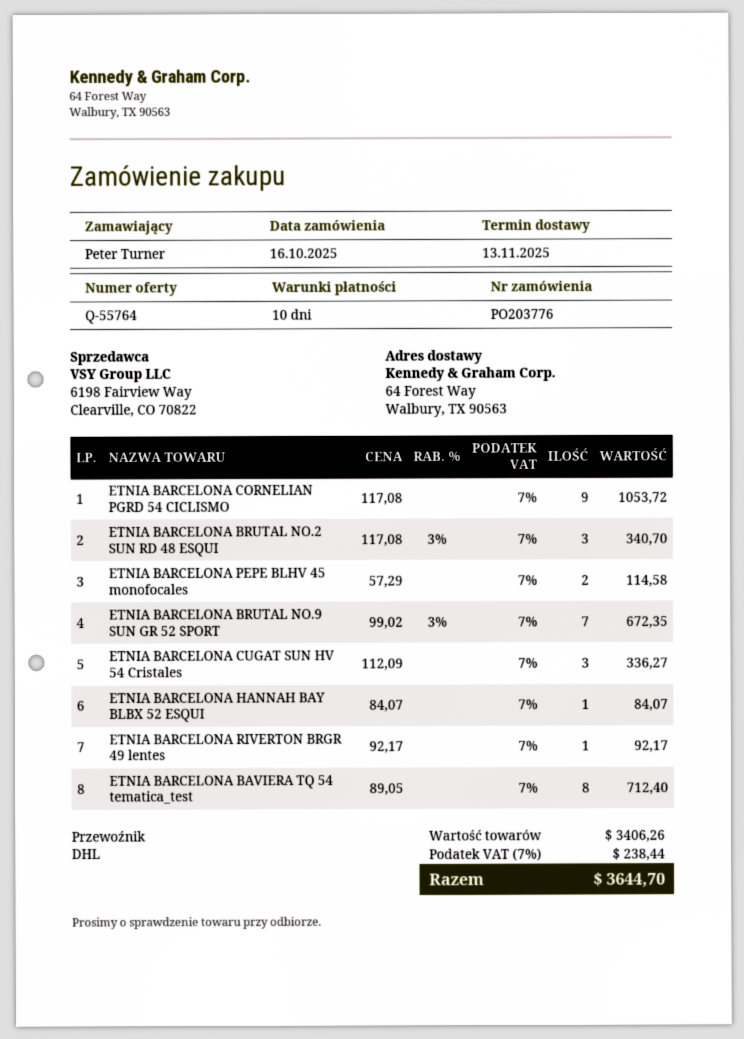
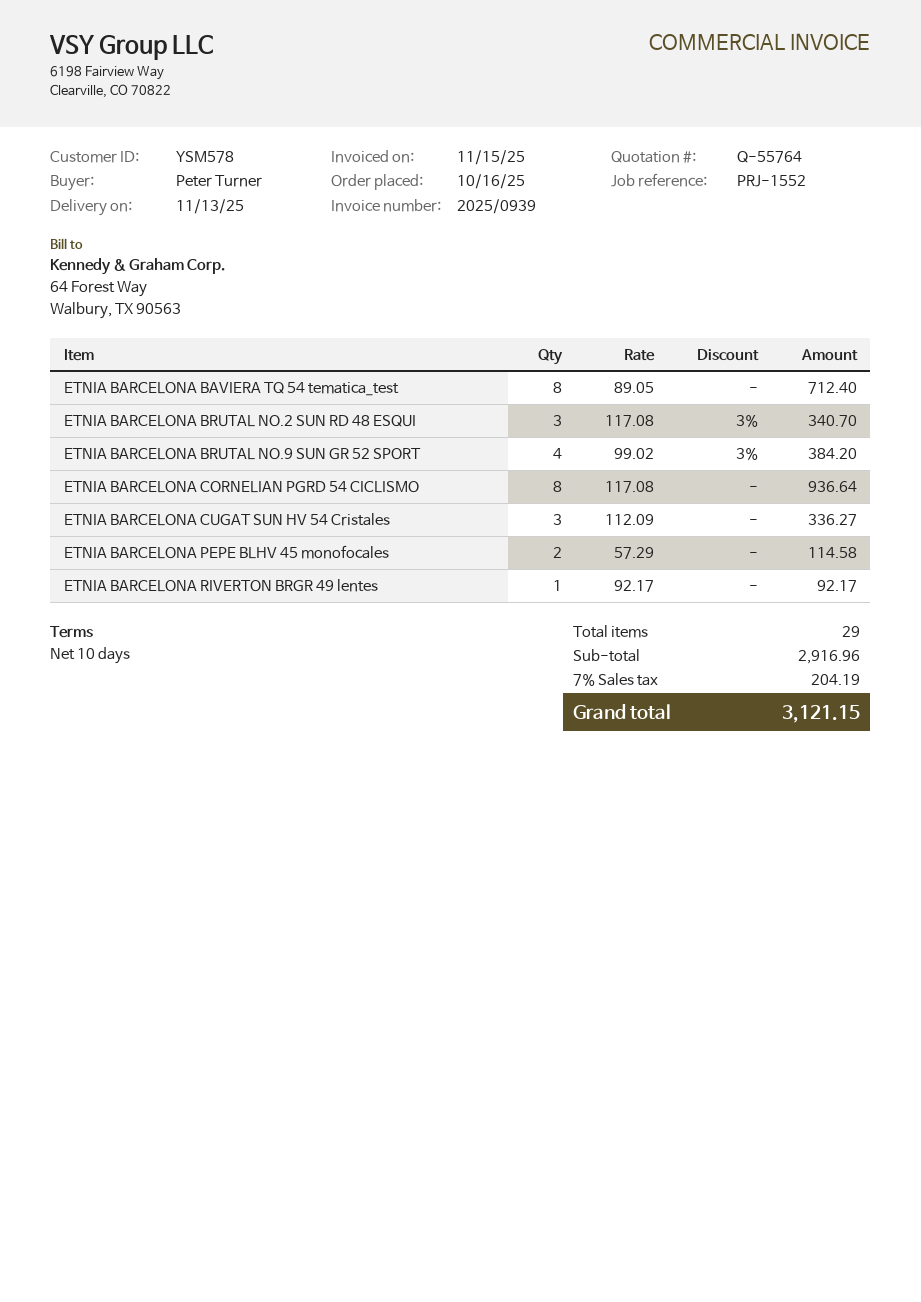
ETNIA BARCELONA CORNELIAN PGRD 54 CICLISMO: 9 x 117.08 = 1053.72 -> 8 x 117.08 = 936.64
ETNIA BARCELONA BRUTAL NO.9 SUN GR 52 SPORT: 7 x 99.02 - 3% = 672.35 -> 4 x 99.02 - 3% = 384.20
ETNIA BARCELONA HANNAH BAY BLBX 52 ESQUI: 1 x 84.07 = 84.07 -> none
subtotal: 3406.26 -> 2916.96
tax: 7% = 238.44 -> 7% = 204.19
total: 3644.70 -> 3121.15

